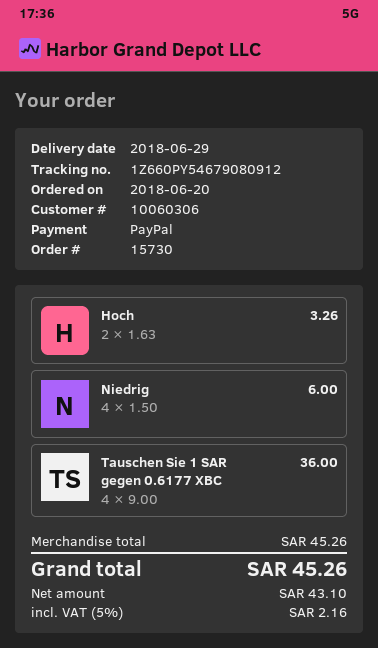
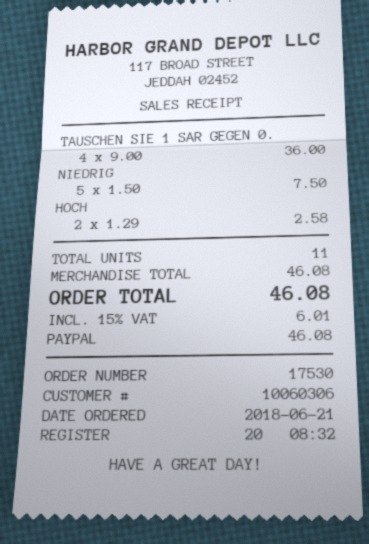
order number: 15730 -> 17530
order date: 2018-06-20 -> 2018-06-21
Hoch: 2 x 1.63 = 3.26 -> 2 x 1.29 = 2.58
Niedrig: 4 x 1.50 = 6.00 -> 5 x 1.50 = 7.50
subtotal: 45.26 -> 46.08
tax: 5% = 2.16 -> 15% = 6.01
total: 45.26 -> 46.08

